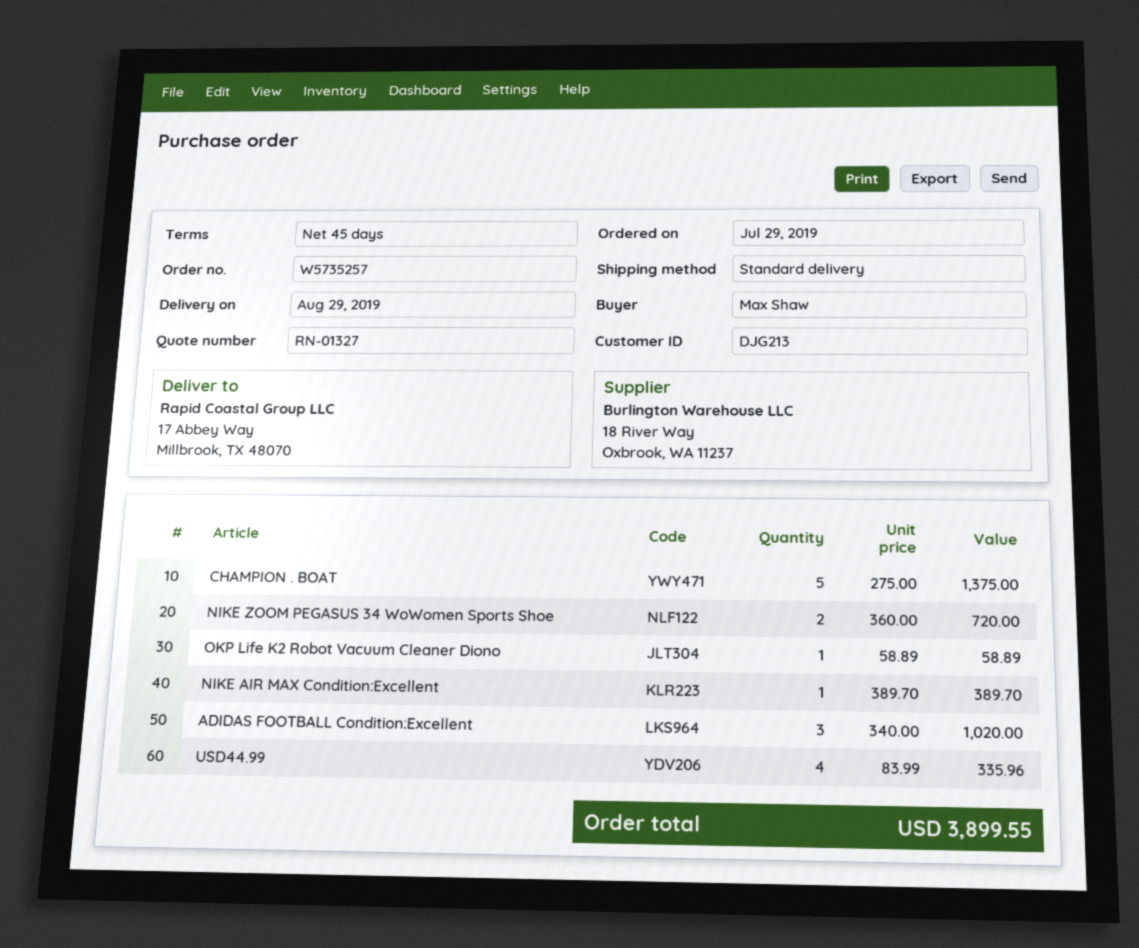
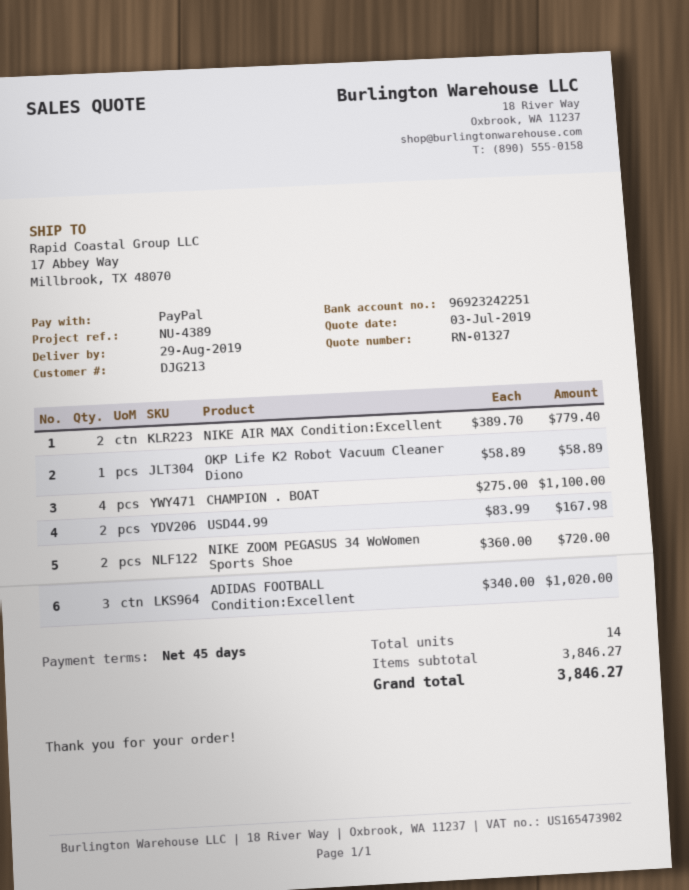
CHAMPION . BOAT: 5 x 275.00 = 1375.00 -> 4 x 275.00 = 1100.00
NIKE AIR MAX Condition:Excellent: 1 x 389.70 = 389.70 -> 2 x 389.70 = 779.40
USD44.99: 4 x 83.99 = 335.96 -> 2 x 83.99 = 167.98
total: 3899.55 -> 3846.27

